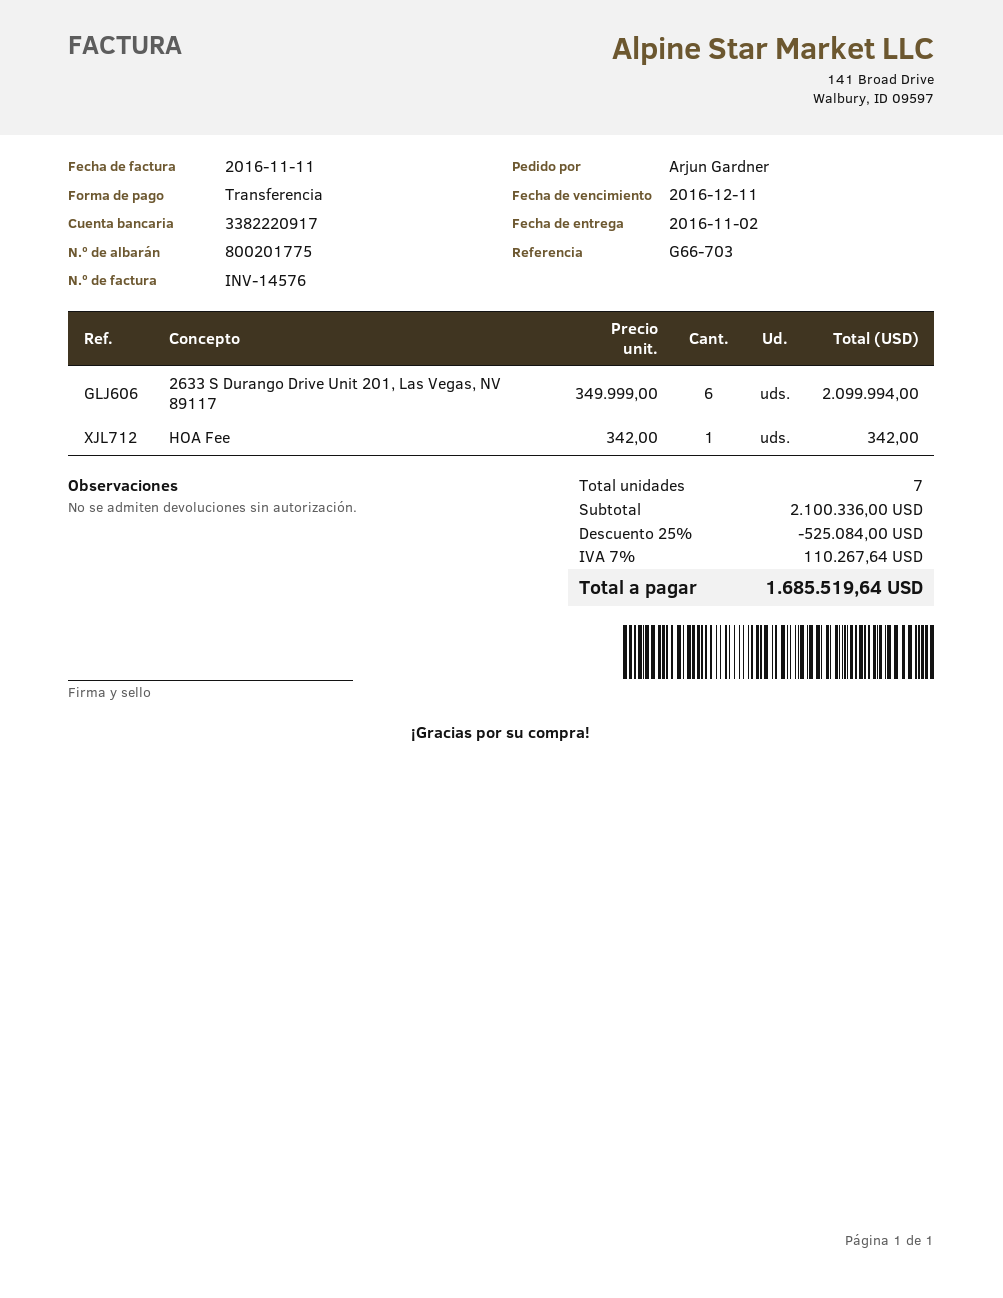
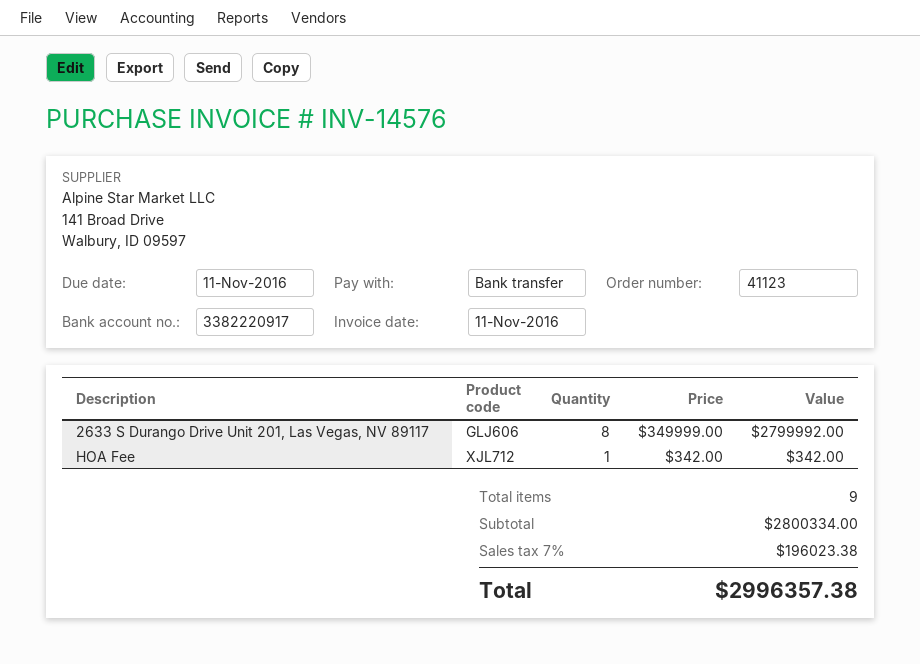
due date: 2016-12-11 -> 2016-11-11
2633 S Durango Drive Unit 201, Las Vegas, NV 89117: 6 x 349999.00 = 2099994.00 -> 8 x 349999.00 = 2799992.00
total quantity: 7 -> 9
subtotal: 2100336.00 -> 2800334.00
discount: 25% = 525084.00 -> none
tax: 7% = 110267.64 -> 7% = 196023.38
total: 1685519.64 -> 2996357.38

